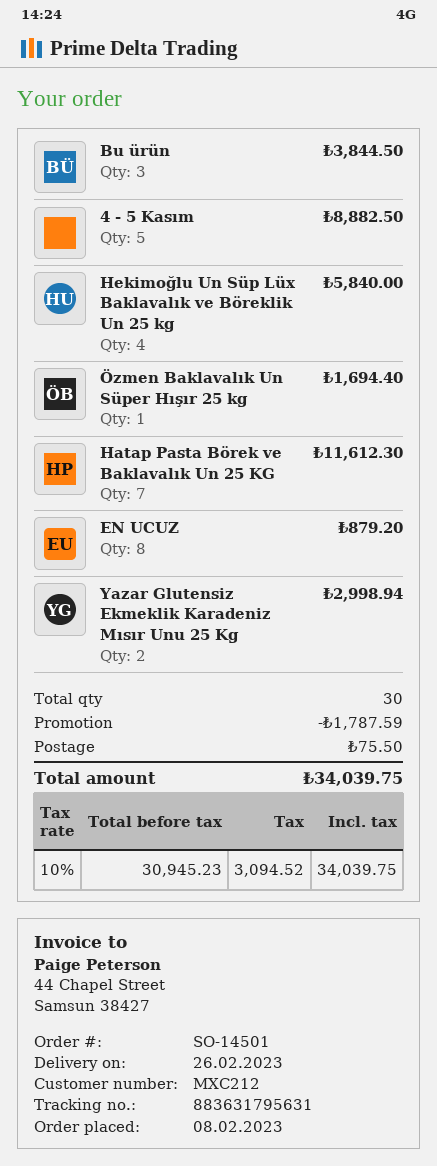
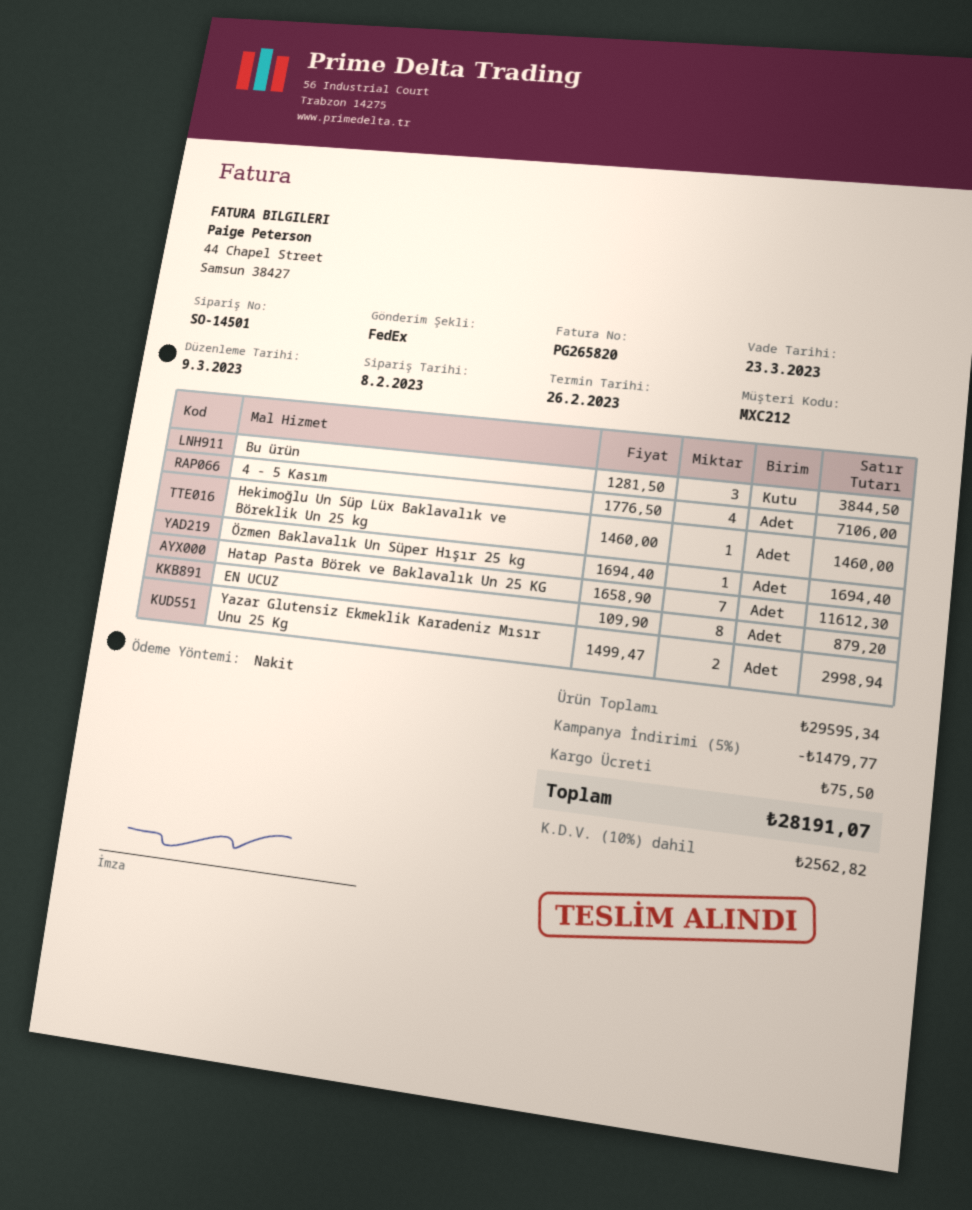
4 - 5 Kasım: 5 for 8882.50 -> 4 for 7106.00
Hekimoğlu Un Süp Lüx Baklavalık ve Böreklik Un 25 kg: 4 for 5840.00 -> 1 for 1460.00
discount: 1787.59 -> 1479.77
tax: 10% = 3094.52 -> 10% = 2562.82
total: 34039.75 -> 28191.07

